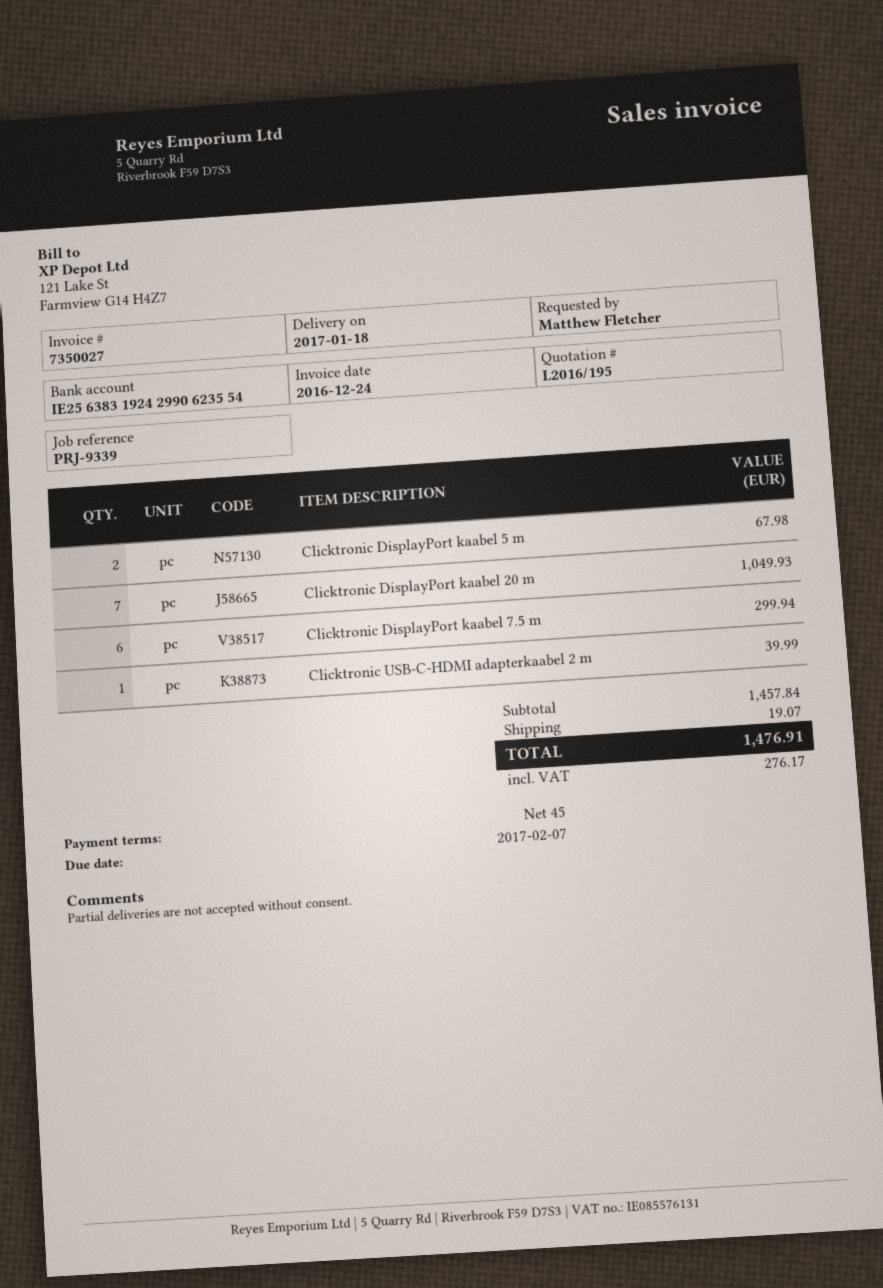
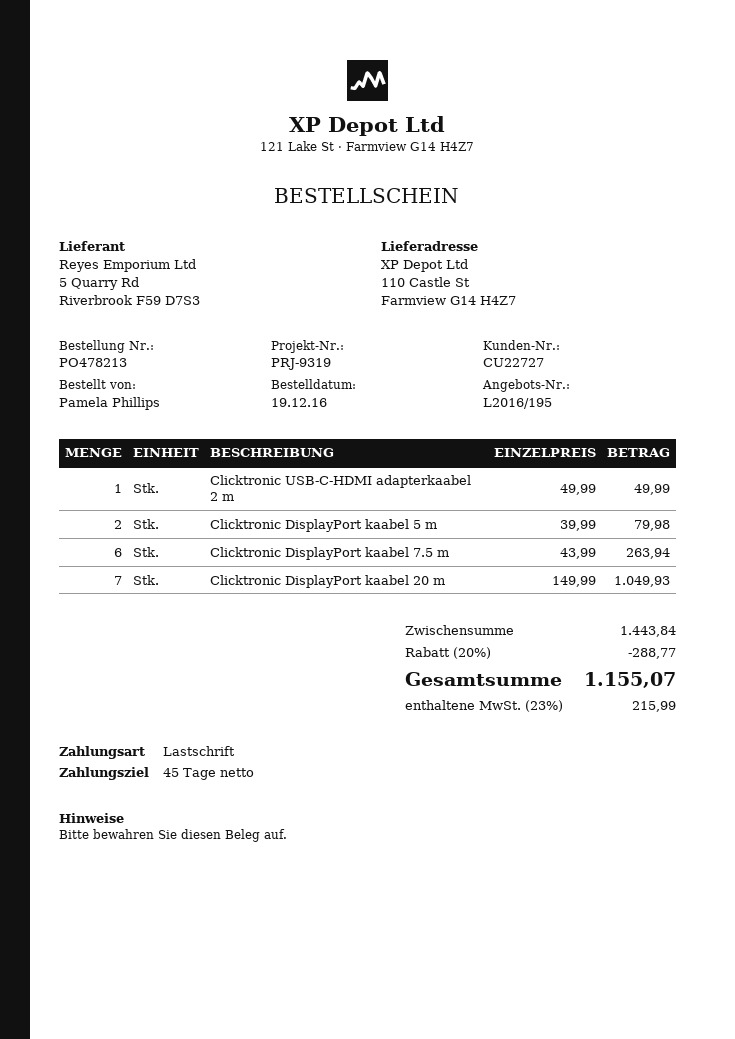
reference: PRJ-9339 -> PRJ-9319
ordered by: Matthew Fletcher -> Pamela Phillips
Clicktronic DisplayPort kaabel 5 m: 2 for 67.98 -> 2 for 79.98
Clicktronic DisplayPort kaabel 7.5 m: 6 for 299.94 -> 6 for 263.94
Clicktronic USB-C-HDMI adapterkaabel 2 m: 1 for 39.99 -> 1 for 49.99
subtotal: 1457.84 -> 1443.84
discount: none -> 20% = 288.77
shipping: 19.07 -> none
tax: 276.17 -> 215.99
total: 1476.91 -> 1155.07

